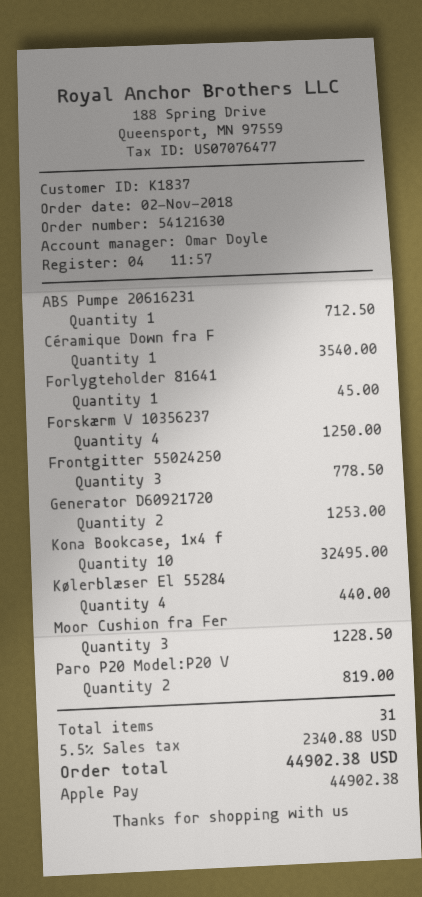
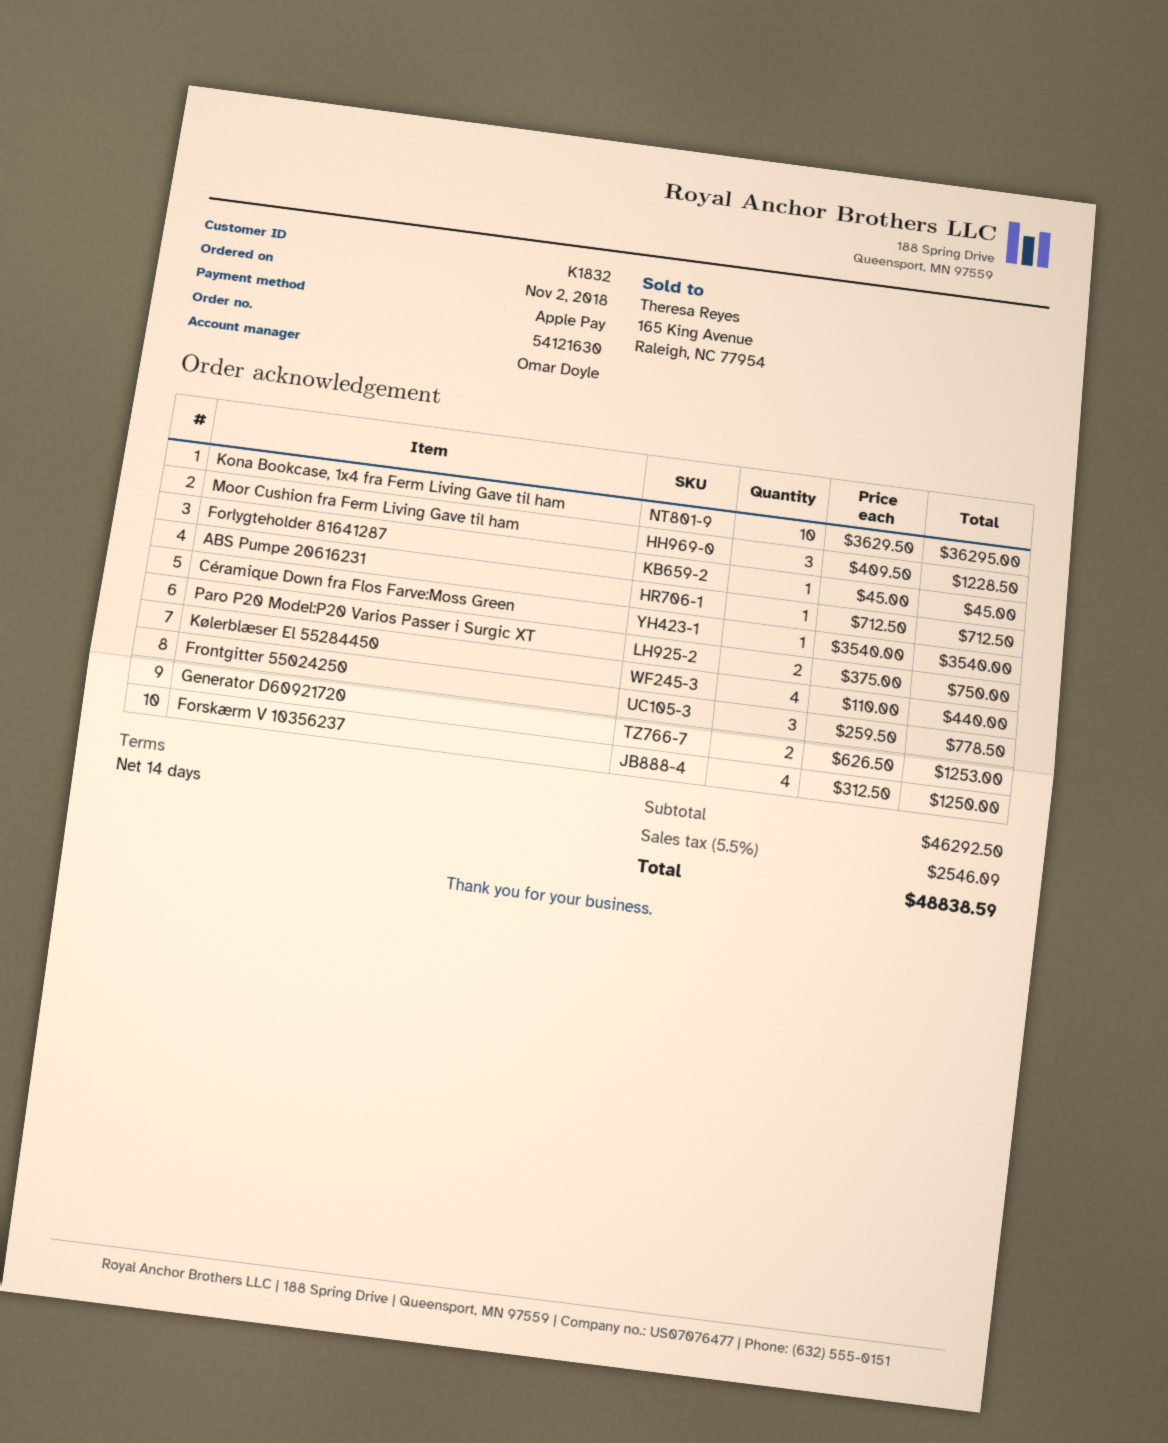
customer number: K1837 -> K1832
Kona Bookcase, 1x4 f: 10 for 32495.00 -> 10 for 36295.00
Paro P20 Model:P20 V: 2 for 819.00 -> 2 for 750.00
tax: 5.5% = 2340.88 -> 5.5% = 2546.09
total: 44902.38 -> 48838.59

